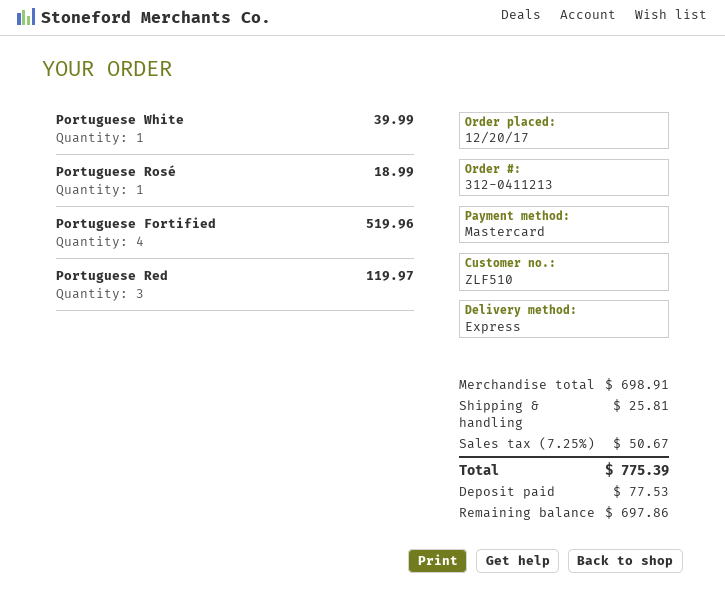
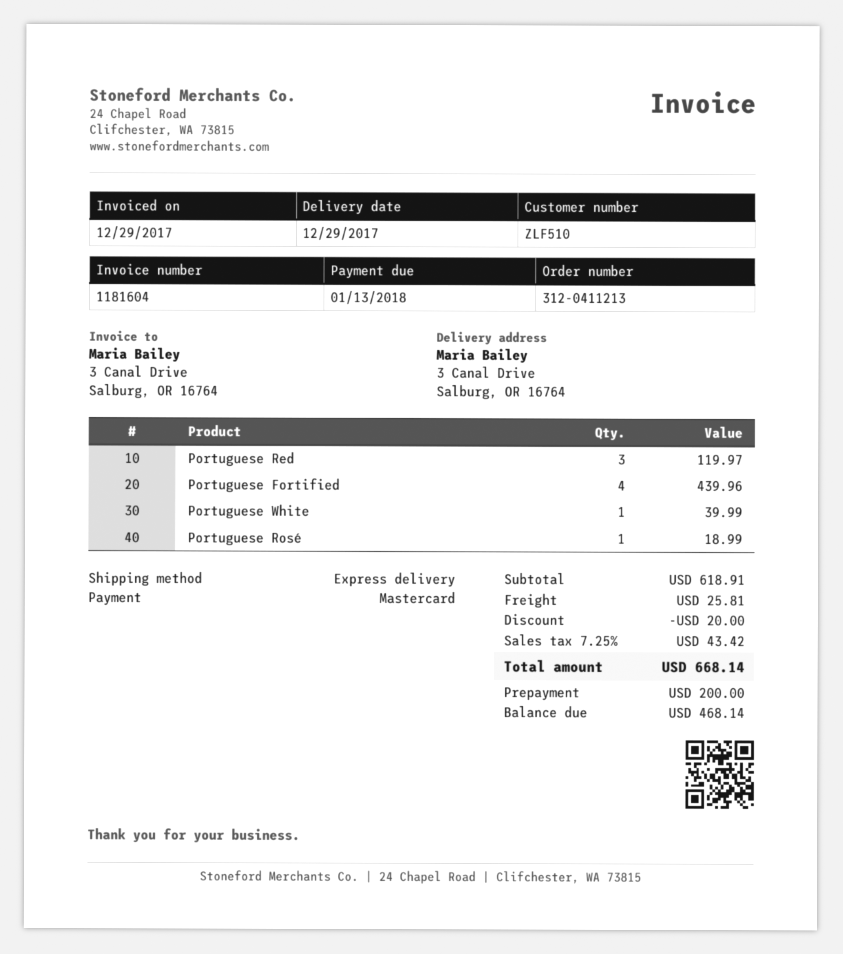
Portuguese Fortified: 4 for 519.96 -> 4 for 439.96
subtotal: 698.91 -> 618.91
discount: none -> 20.00
tax: 7.25% = 50.67 -> 7.25% = 43.42
total: 775.39 -> 668.14
deposit: 77.53 -> 200.00
balance: 697.86 -> 468.14

